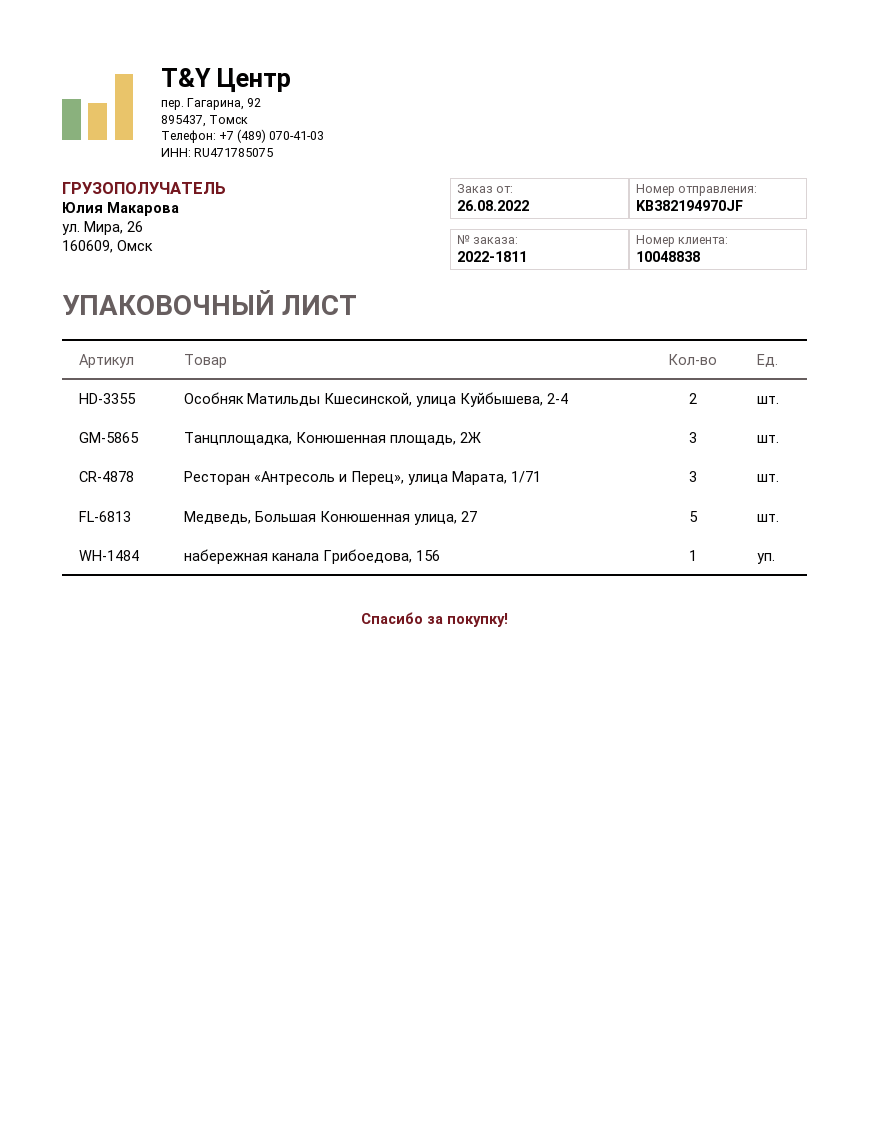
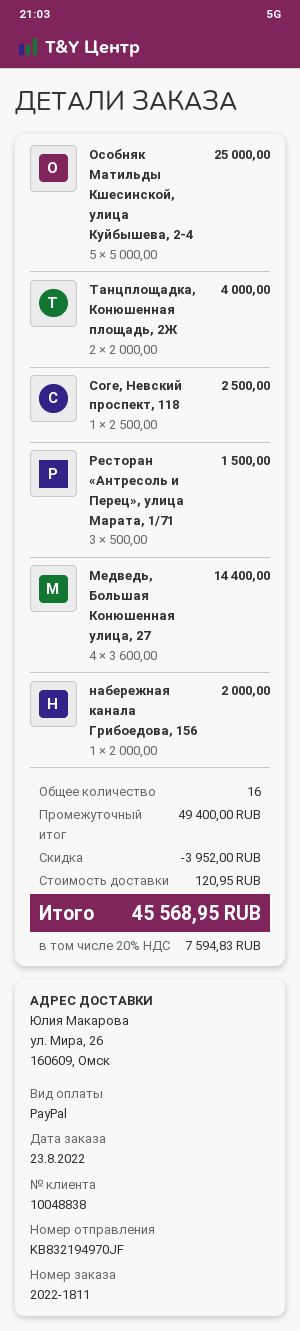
order date: 2022-08-26 -> 2022-08-23
tracking number: KB382194970JF -> KB832194970JF
Особняк Матильды Кшесинской, улица Куйбышева, 2-4: 2 -> 5
Танцплощадка, Конюшенная площадь, 2Ж: 3 -> 2
Медведь, Большая Конюшенная улица, 27: 5 -> 4
Core, Невский проспект, 118: none -> 1

